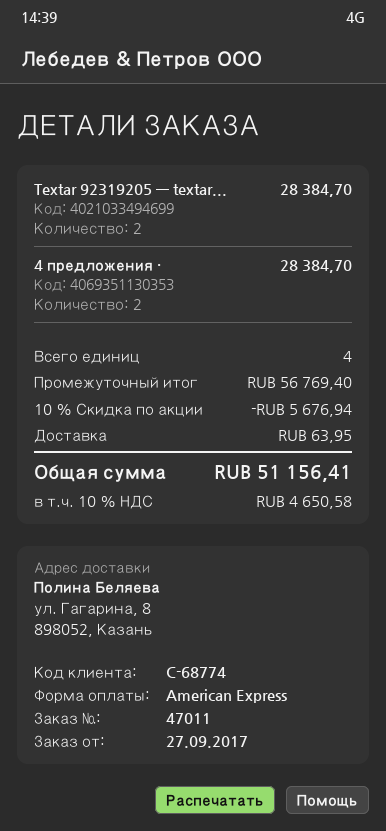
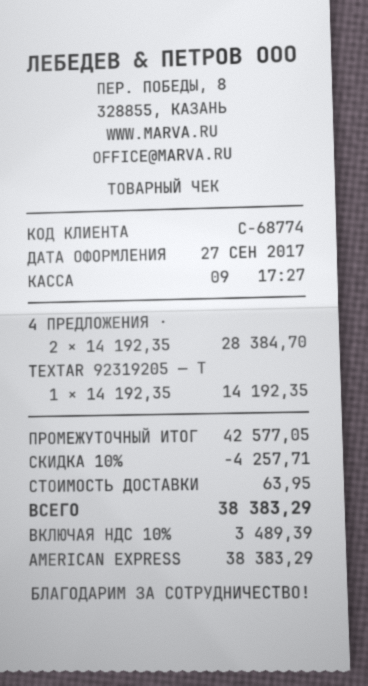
Textar 92319205 — textar...: 2 for 28384.70 -> 1 for 14192.35
subtotal: 56769.40 -> 42577.05
discount: 10% = 5676.94 -> 10% = 4257.71
tax: 10% = 4650.58 -> 10% = 3489.39
total: 51156.41 -> 38383.29

